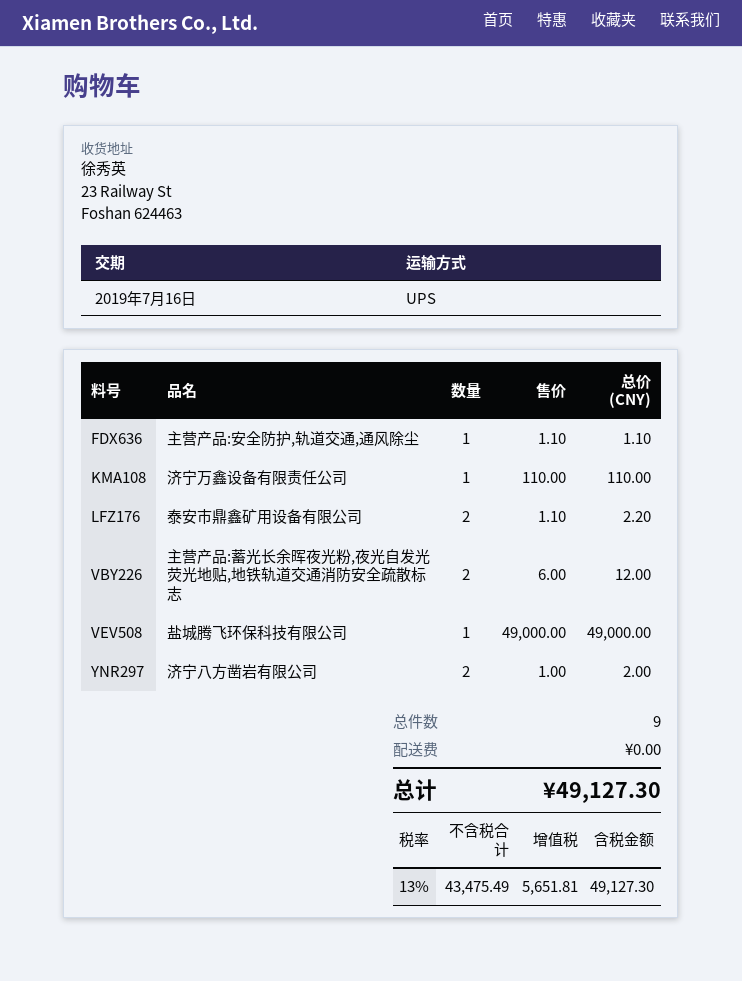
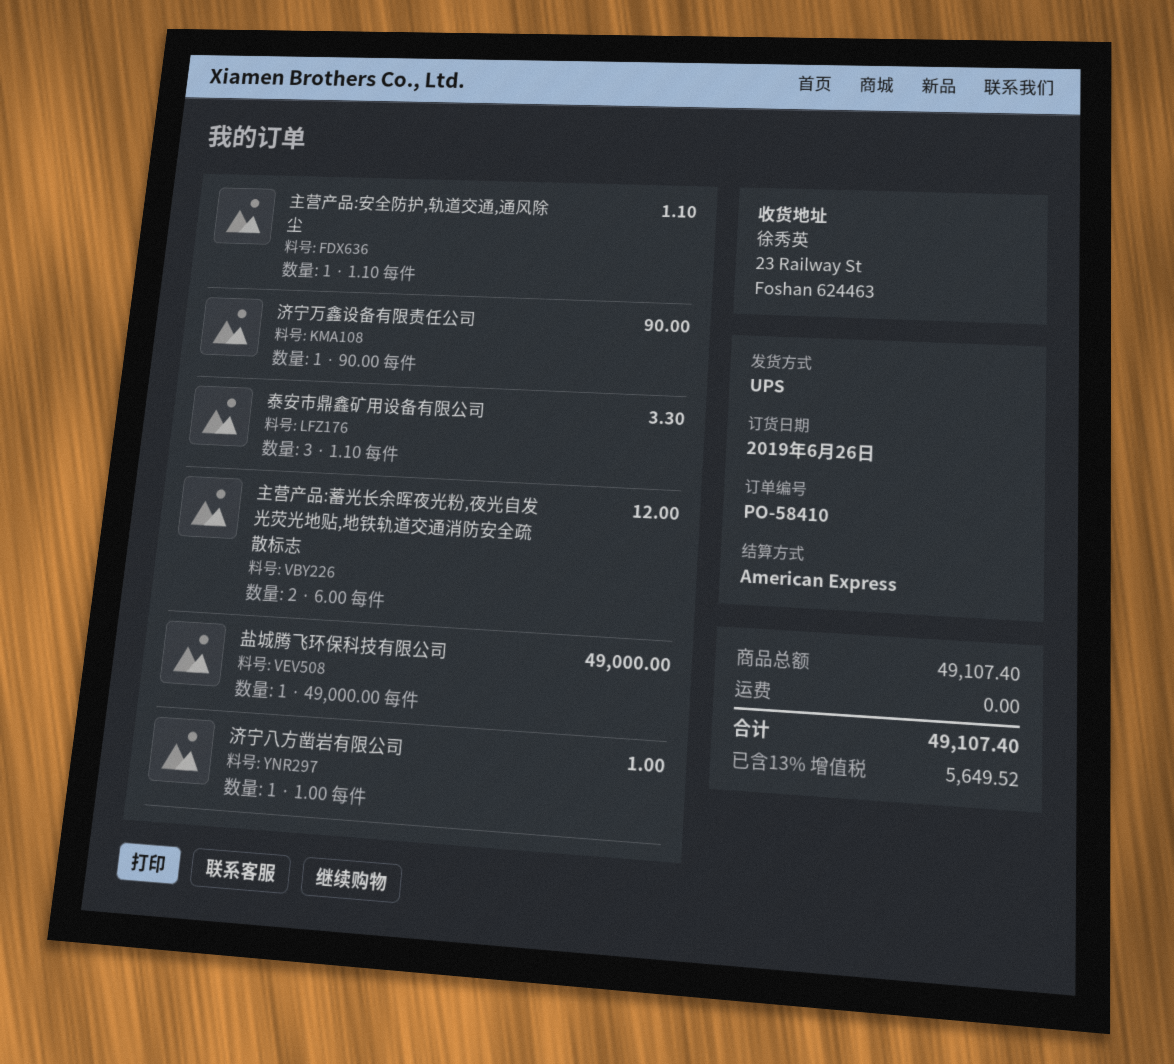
济宁万鑫设备有限责任公司: 1 x 110.00 = 110.00 -> 1 x 90.00 = 90.00
泰安市鼎鑫矿用设备有限公司: 2 x 1.10 = 2.20 -> 3 x 1.10 = 3.30
济宁八方凿岩有限公司: 2 x 1.00 = 2.00 -> 1 x 1.00 = 1.00
tax: 13% = 5651.81 -> 13% = 5649.52
total: 49127.30 -> 49107.40

